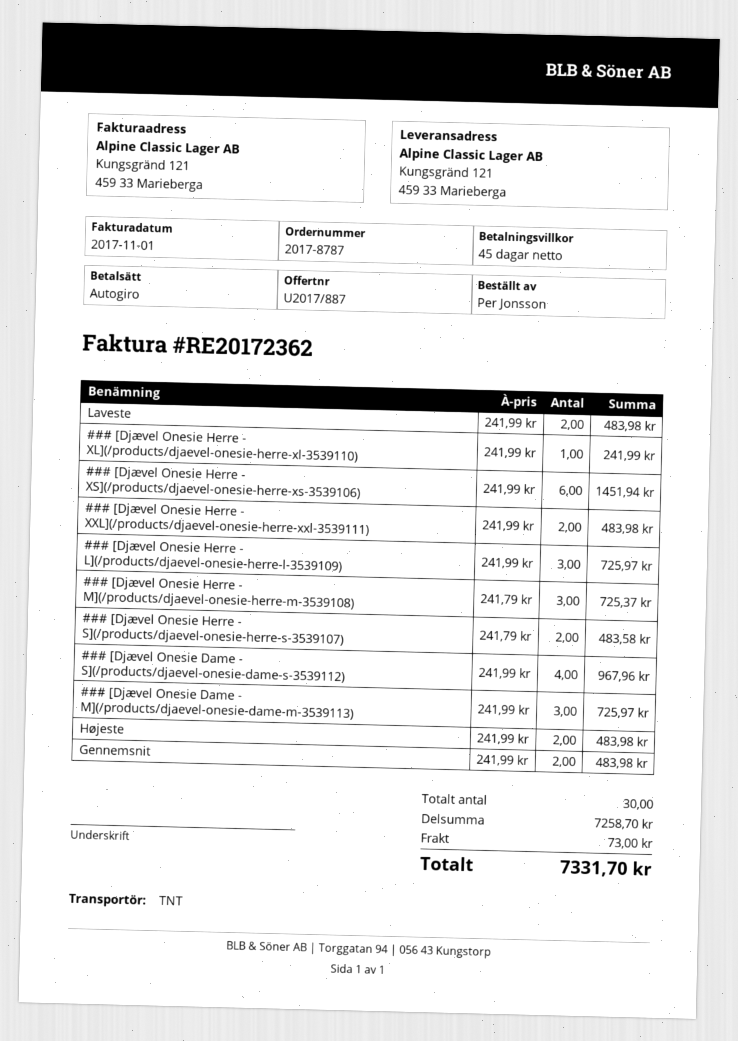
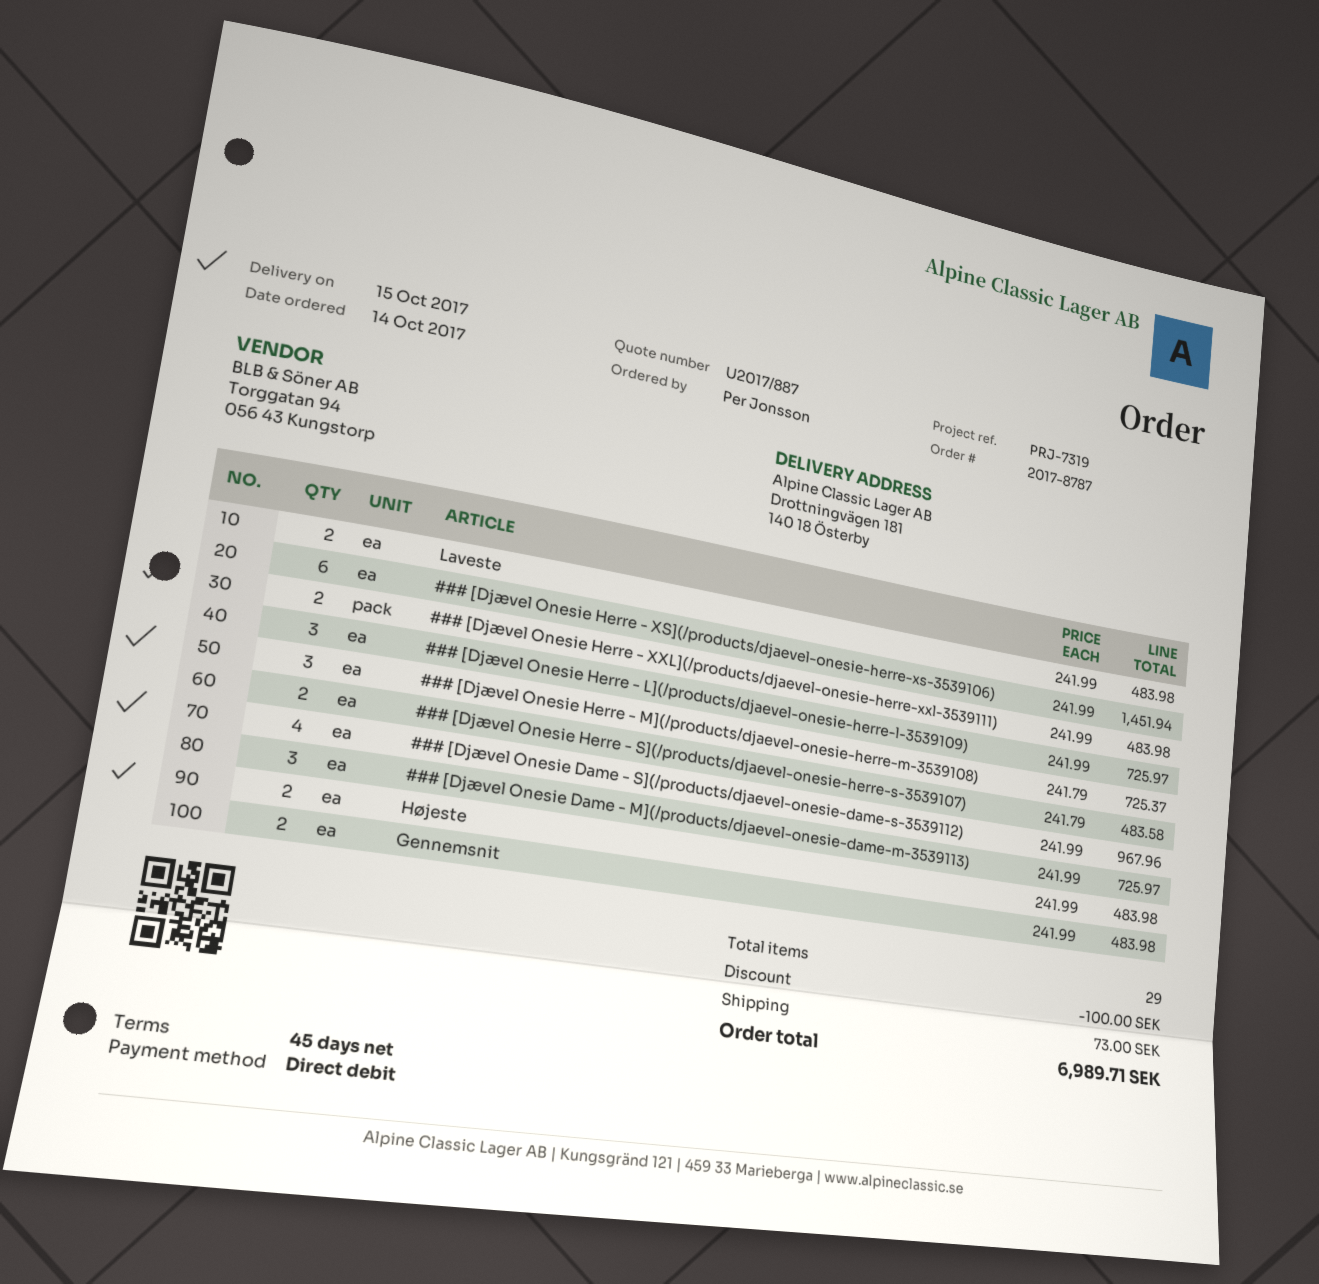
ship to: Kungsgränd 121, 459 33 Marieberga -> Drottningvägen 181, 140 18 Österby
### [Djævel Onesie Herre - XL](/products/djaevel-onesie-herre-xl-3539110): 1 x 241.99 = 241.99 -> none
total quantity: 30 -> 29
discount: none -> 100.00
total: 7331.70 -> 6989.71

